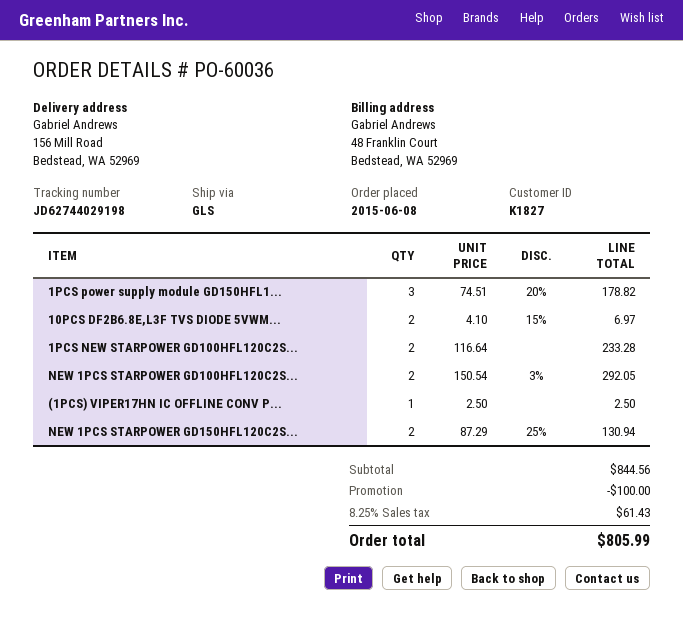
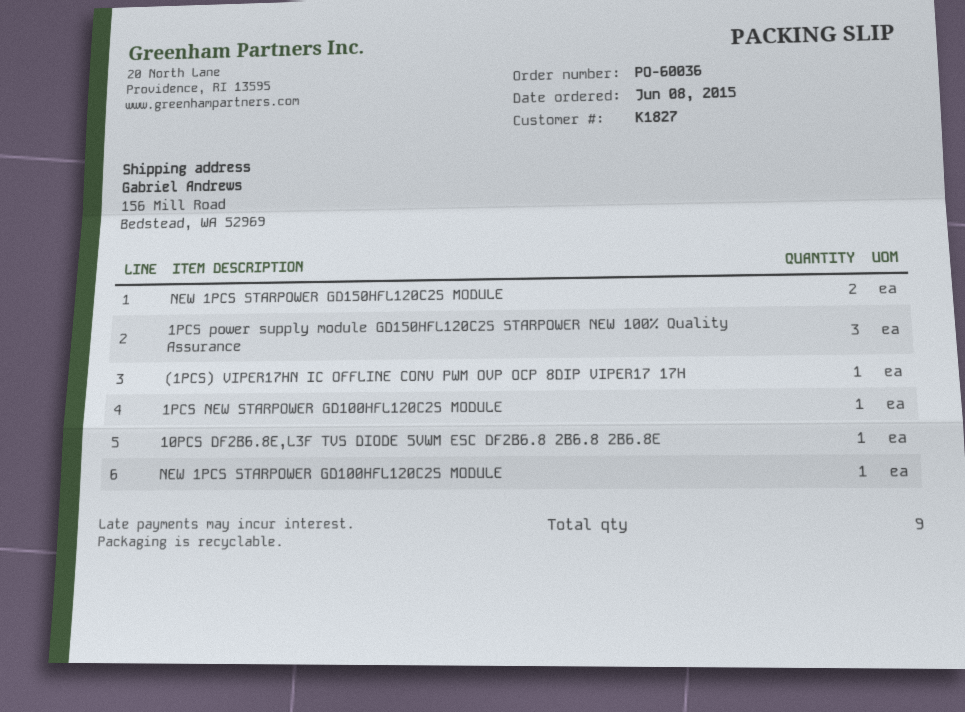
10PCS DF2B6.8E,L3F TVS DIODE 5VWM...: 2 -> 1
1PCS NEW STARPOWER GD100HFL120C2S...: 2 -> 1
NEW 1PCS STARPOWER GD100HFL120C2S...: 2 -> 1

